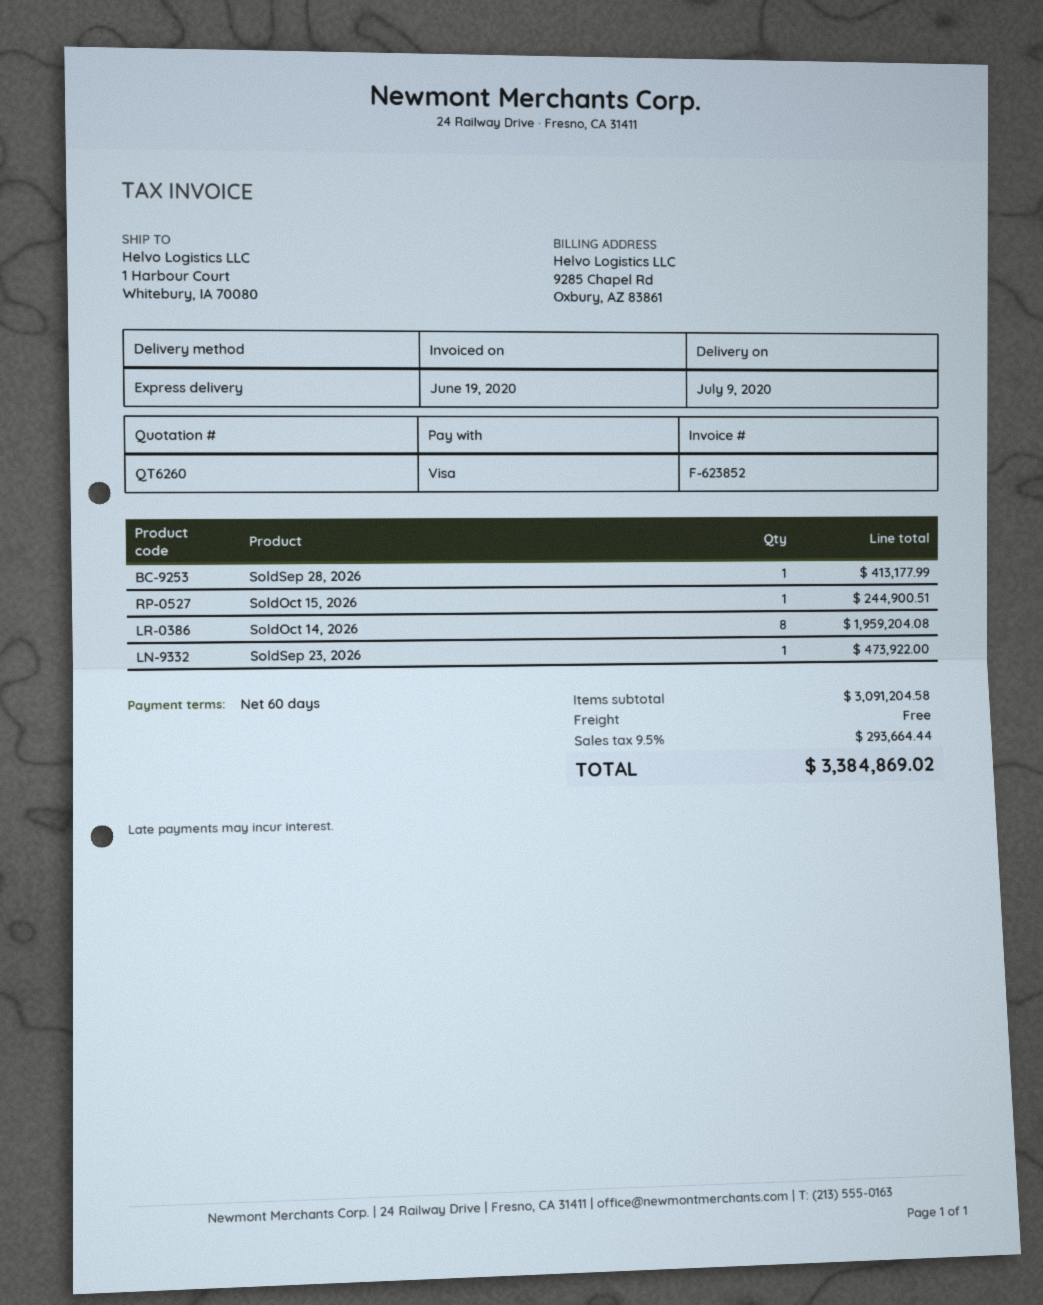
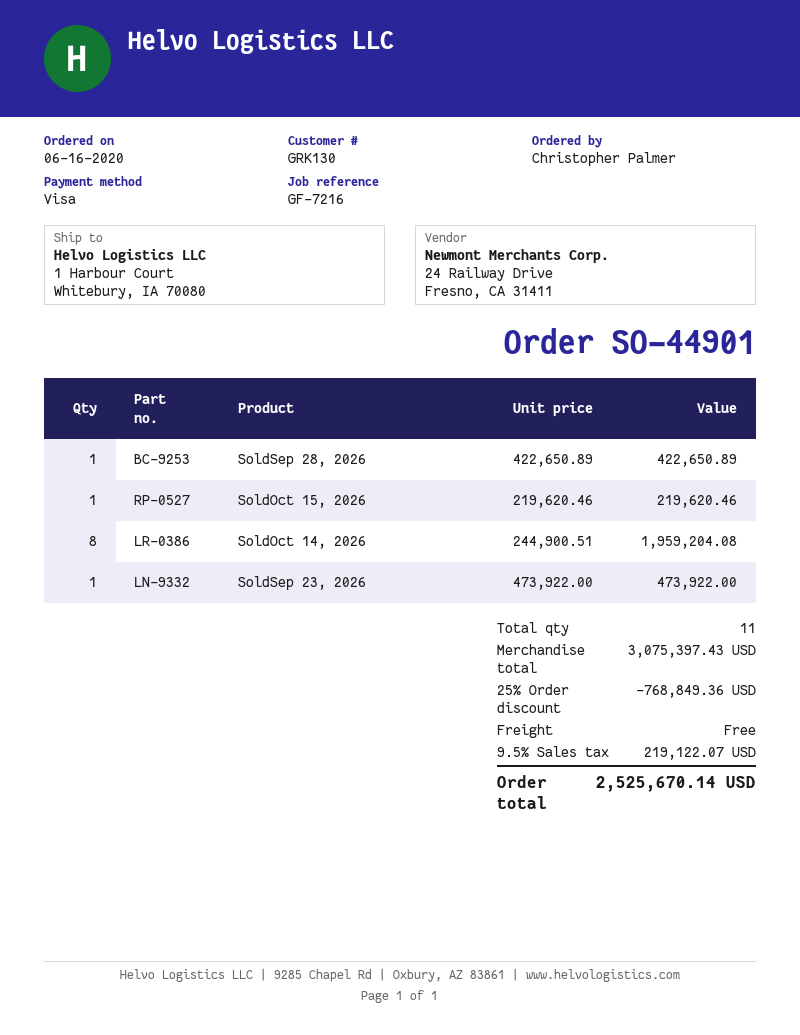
SoldSep 28, 2026: 1 for 413177.99 -> 1 for 422650.89
SoldOct 15, 2026: 1 for 244900.51 -> 1 for 219620.46
subtotal: 3091204.58 -> 3075397.43
discount: none -> 25% = 768849.36
tax: 9.5% = 293664.44 -> 9.5% = 219122.07
total: 3384869.02 -> 2525670.14

